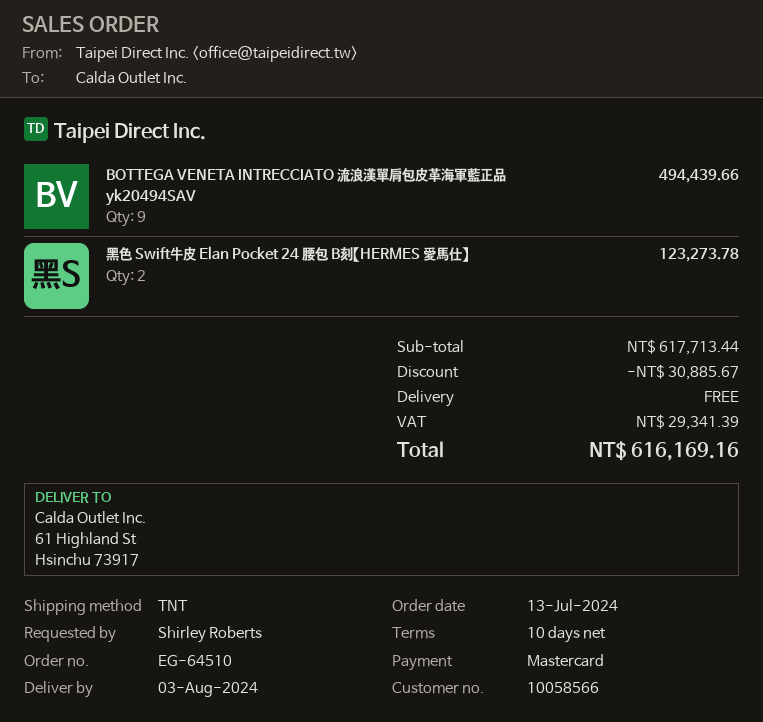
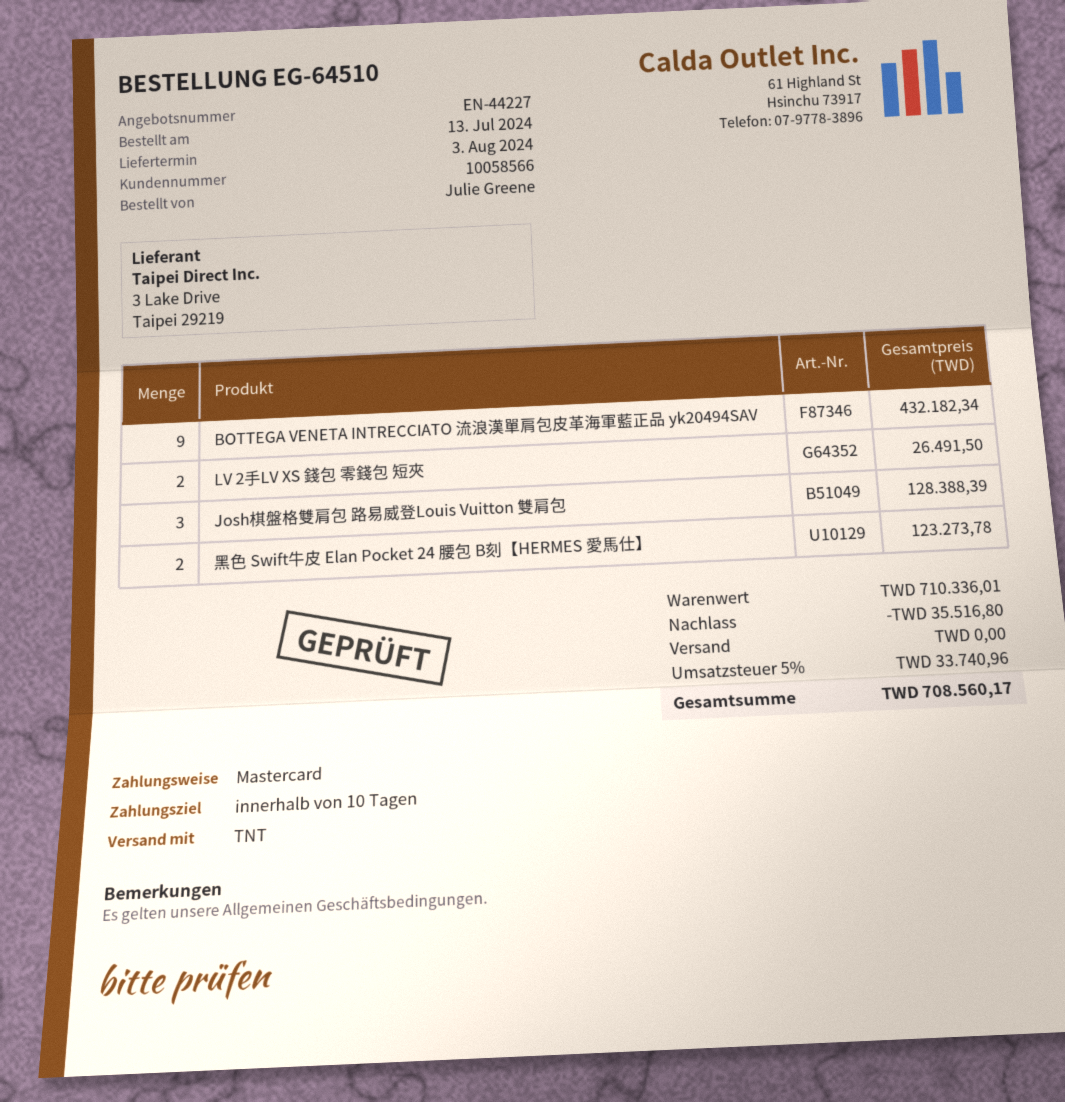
ordered by: Shirley Roberts -> Julie Greene
BOTTEGA VENETA INTRECCIATO 流浪漢單肩包皮革海軍藍正品 yk20494SAV: 9 for 494439.66 -> 9 for 432182.34
LV 2手LV XS 錢包 零錢包 短夾: none -> 2 for 26491.50
Josh棋盤格雙肩包 路易威登Louis Vuitton 雙肩包: none -> 3 for 128388.39
subtotal: 617713.44 -> 710336.01
discount: 30885.67 -> 35516.80
tax: 29341.39 -> 33740.96
total: 616169.16 -> 708560.17

